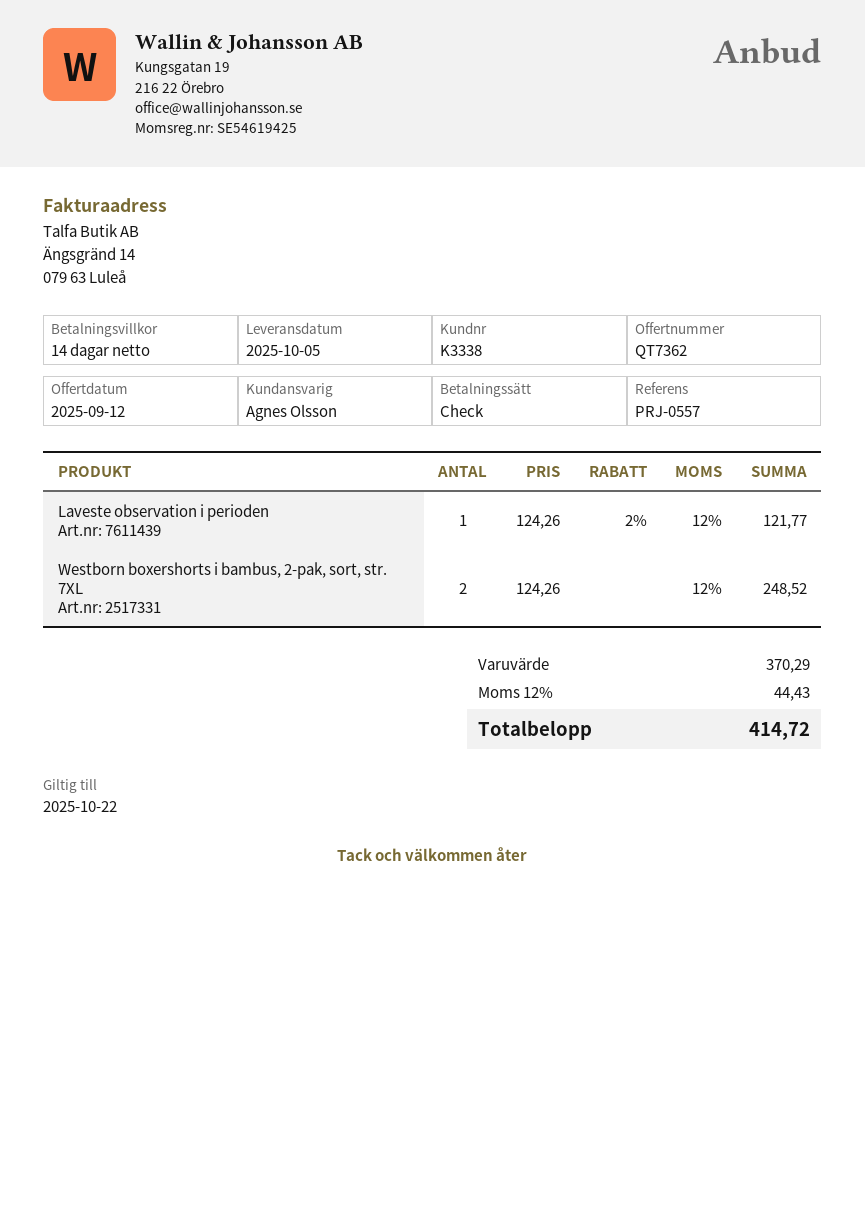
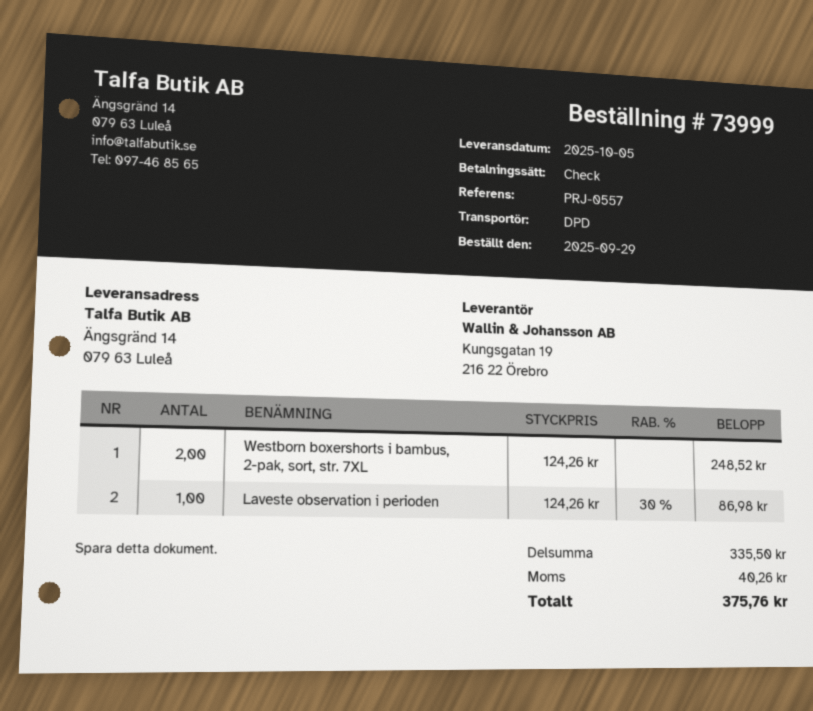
Laveste observation i perioden: 1 x 124.26 - 2% = 121.77 -> 1 x 124.26 - 30% = 86.98
subtotal: 370.29 -> 335.50
tax: 44.43 -> 40.26
total: 414.72 -> 375.76

